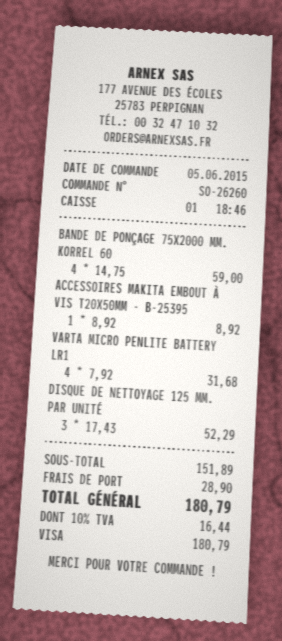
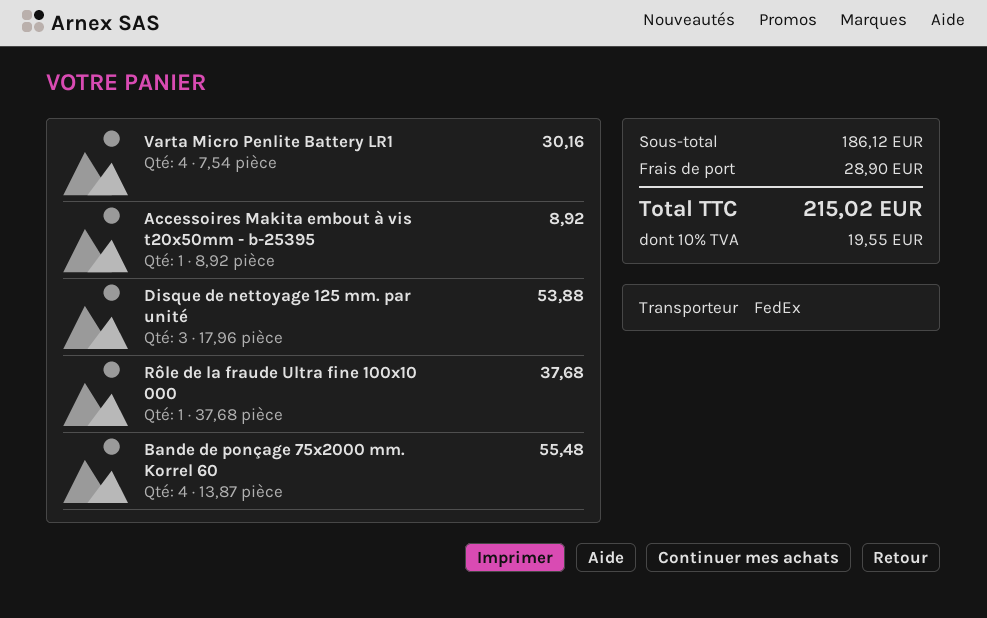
BANDE DE PONÇAGE 75X2000 MM. KORREL 60: 4 x 14.75 = 59.00 -> 4 x 13.87 = 55.48
VARTA MICRO PENLITE BATTERY LR1: 4 x 7.92 = 31.68 -> 4 x 7.54 = 30.16
DISQUE DE NETTOYAGE 125 MM. PAR UNITÉ: 3 x 17.43 = 52.29 -> 3 x 17.96 = 53.88
Rôle de la fraude Ultra fine 100x10 000: none -> 1 x 37.68 = 37.68
subtotal: 151.89 -> 186.12
tax: 10% = 16.44 -> 10% = 19.55
total: 180.79 -> 215.02

